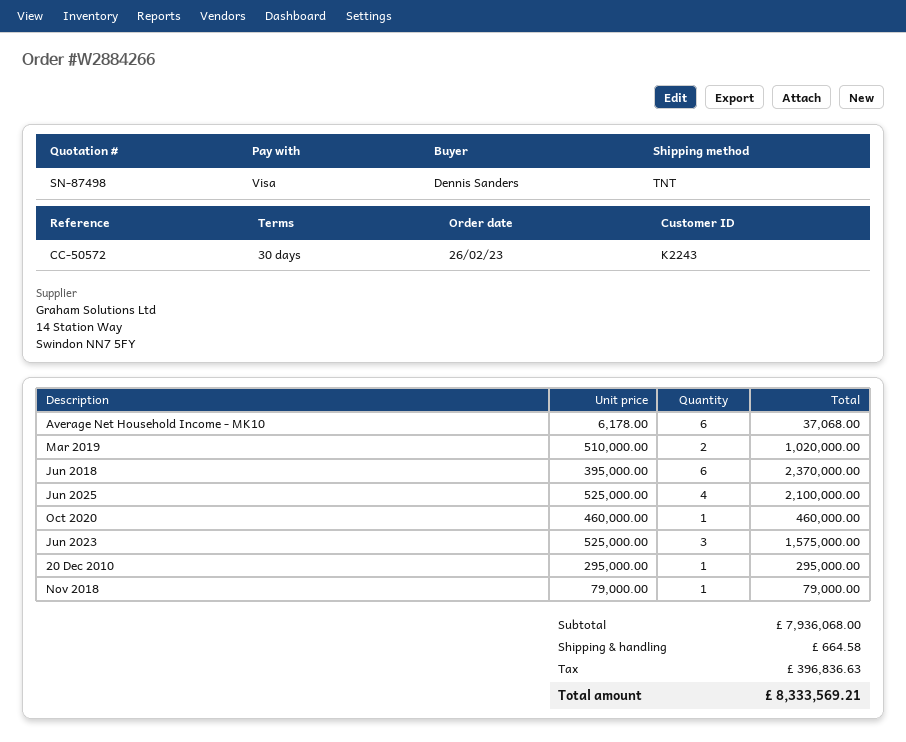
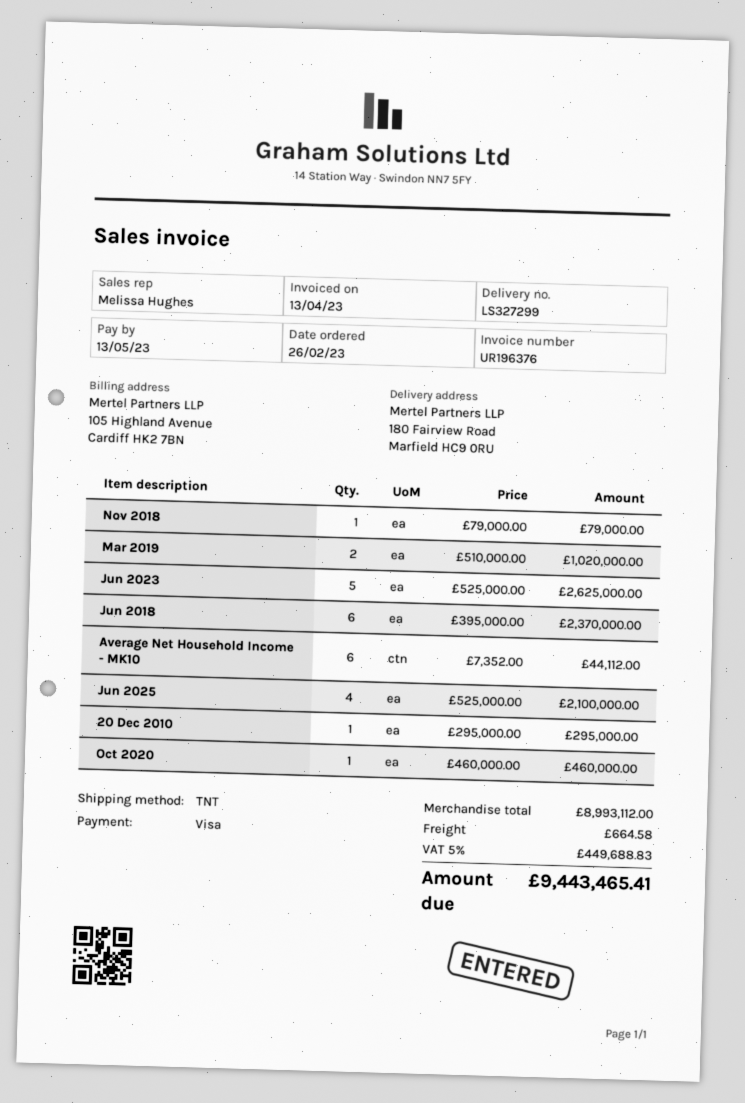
Average Net Household Income - MK10: 6 x 6178.00 = 37068.00 -> 6 x 7352.00 = 44112.00
Jun 2023: 3 x 525000.00 = 1575000.00 -> 5 x 525000.00 = 2625000.00
subtotal: 7936068.00 -> 8993112.00
tax: 396836.63 -> 449688.83
total: 8333569.21 -> 9443465.41

